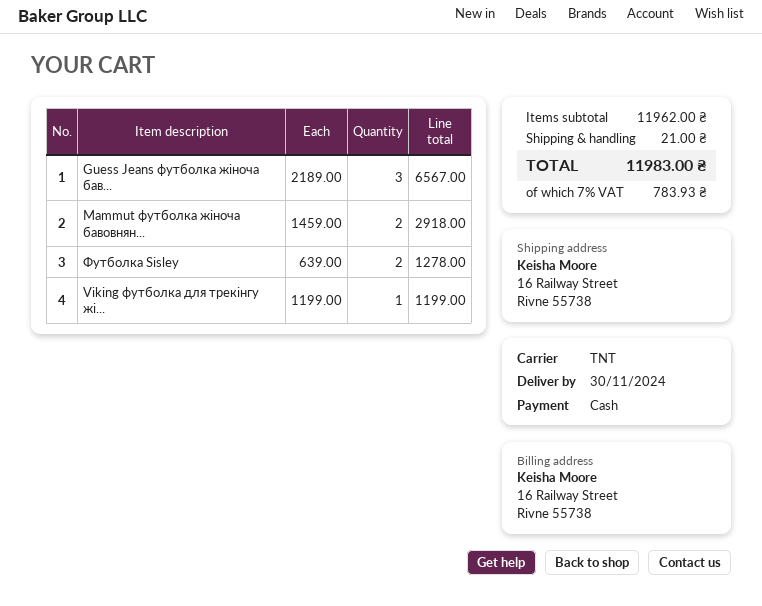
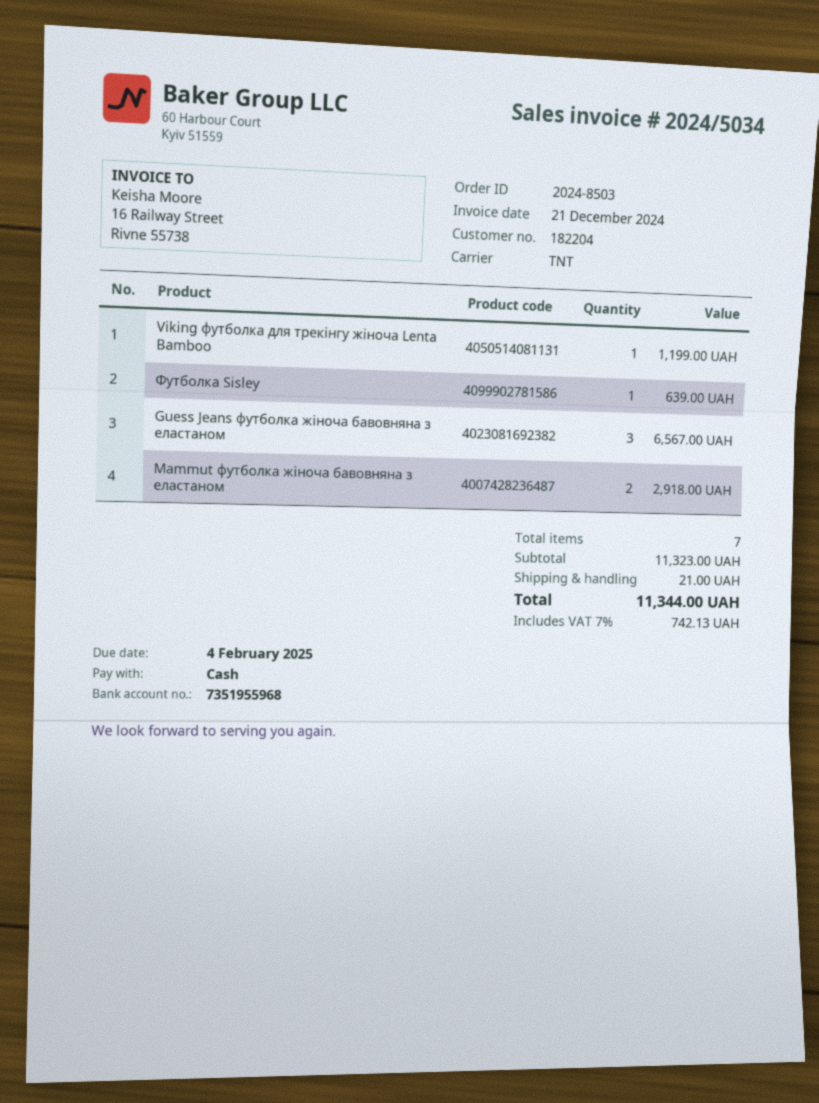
Футболка Sisley: 2 for 1278.00 -> 1 for 639.00
subtotal: 11962.00 -> 11323.00
tax: 7% = 783.93 -> 7% = 742.13
total: 11983.00 -> 11344.00

